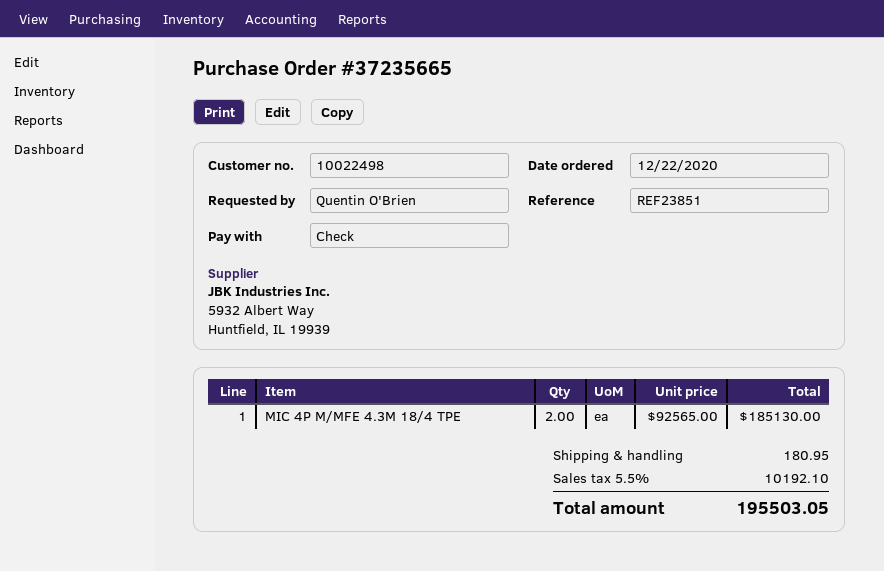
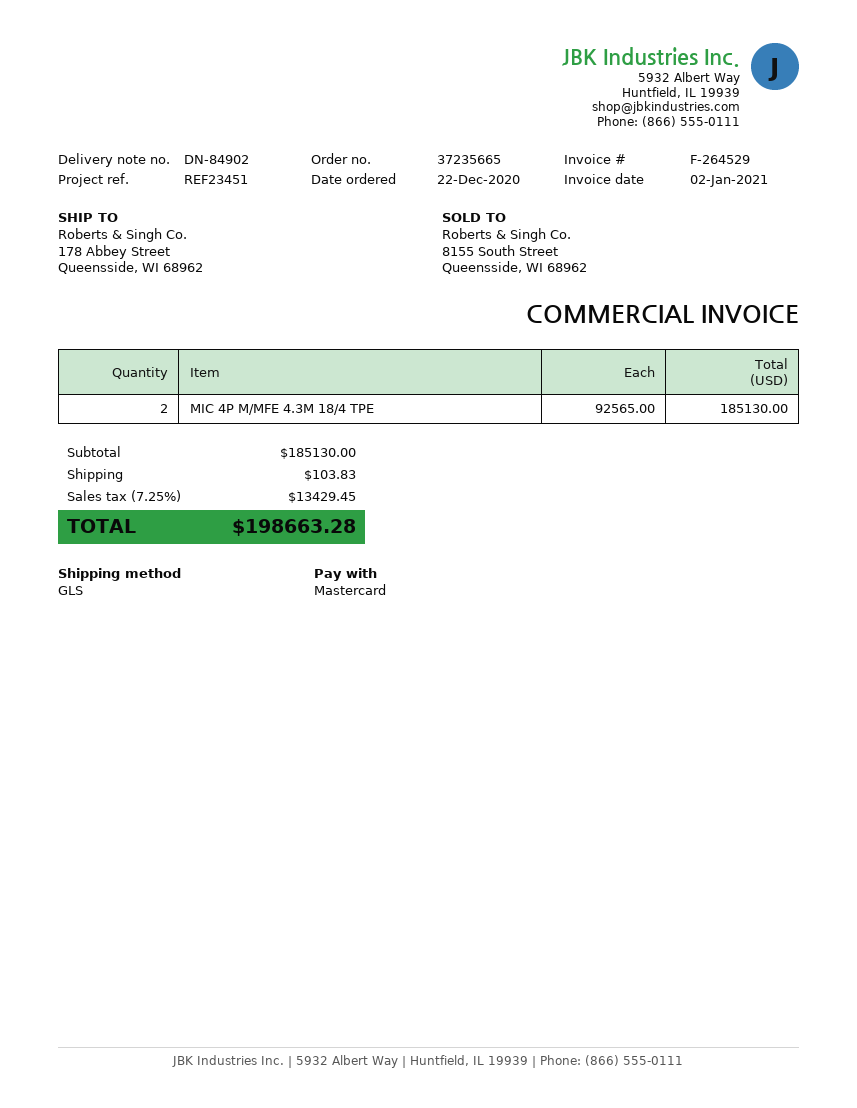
reference: REF23851 -> REF23451
payment method: cheque -> Mastercard
shipping: 180.95 -> 103.83
tax: 5.5% = 10192.10 -> 7.25% = 13429.45
total: 195503.05 -> 198663.28

